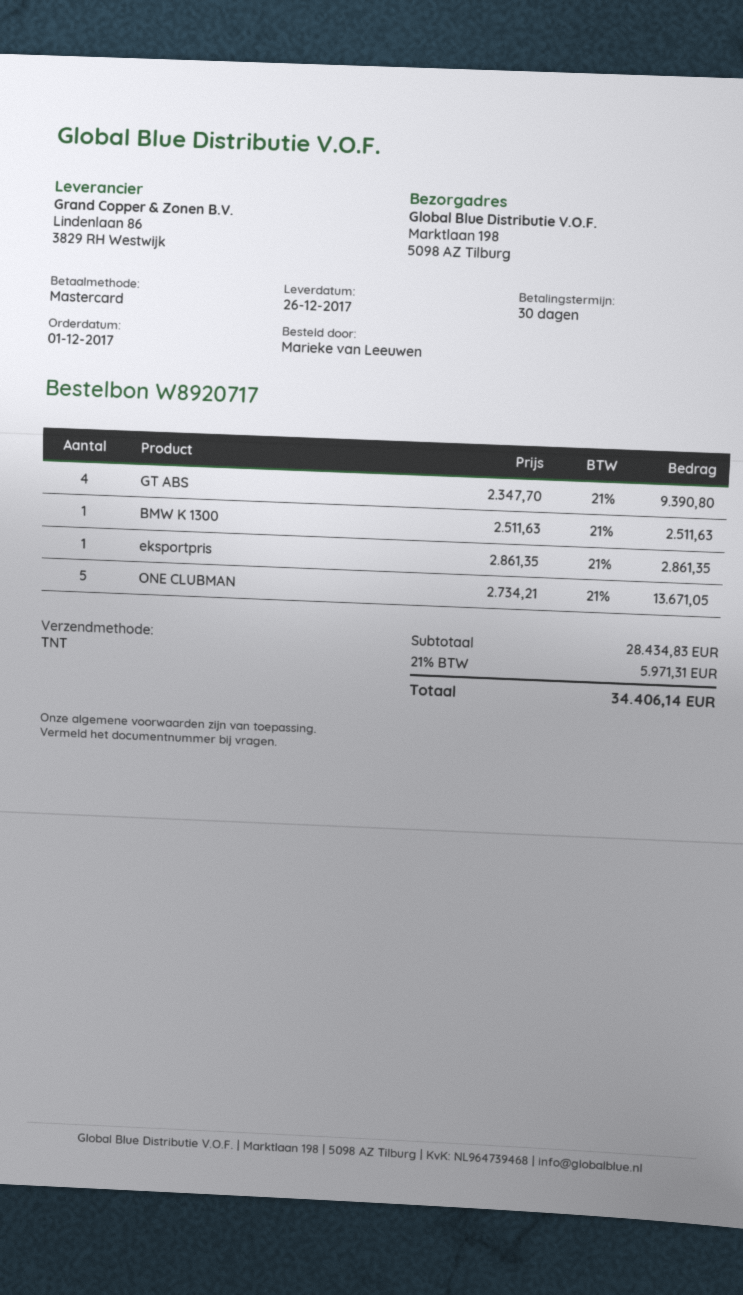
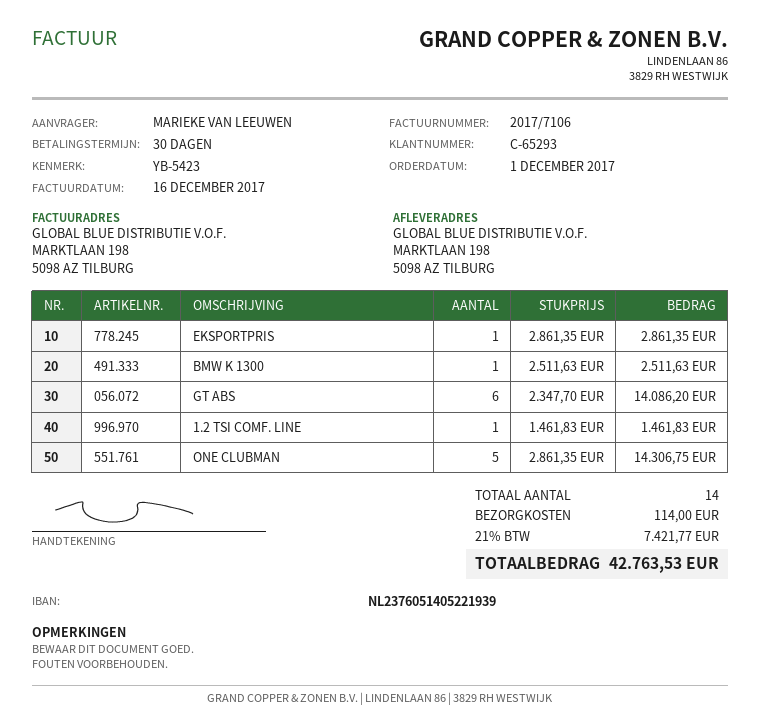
GT ABS: 4 x 2347.70 = 9390.80 -> 6 x 2347.70 = 14086.20
ONE CLUBMAN: 5 x 2734.21 = 13671.05 -> 5 x 2861.35 = 14306.75
1.2 TSI COMF. LINE: none -> 1 x 1461.83 = 1461.83
shipping: none -> 114.00
tax: 21% = 5971.31 -> 21% = 7421.77
total: 34406.14 -> 42763.53

